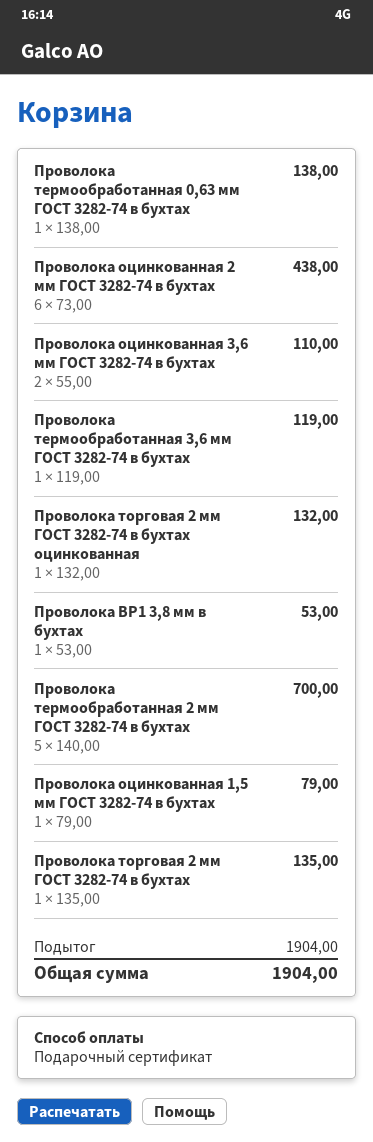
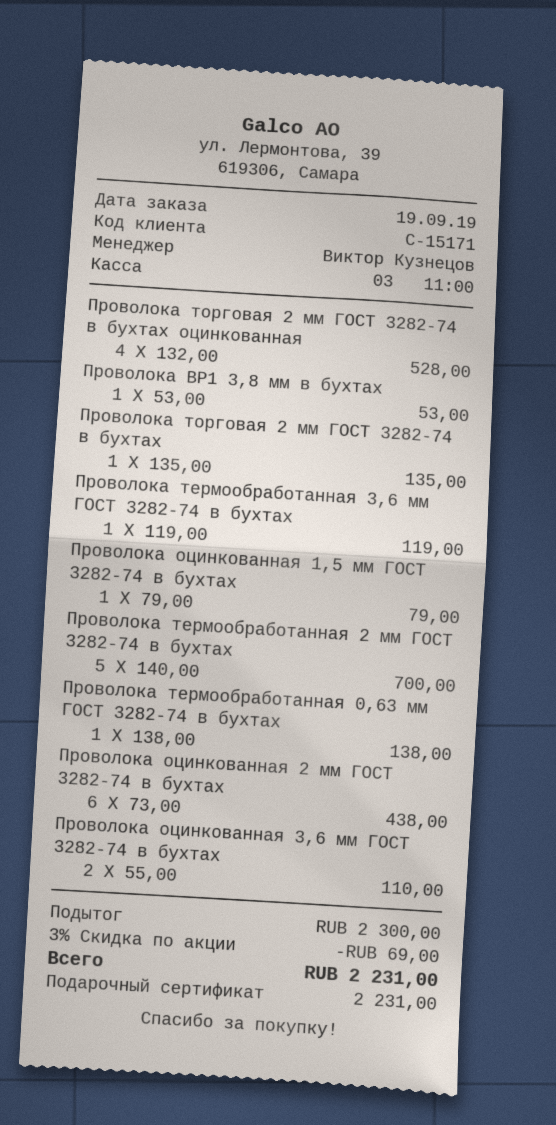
Проволока торговая 2 мм ГОСТ 3282-74 в бухтах оцинкованная: 1 x 132.00 = 132.00 -> 4 x 132.00 = 528.00
subtotal: 1904.00 -> 2300.00
discount: none -> 3% = 69.00
total: 1904.00 -> 2231.00

